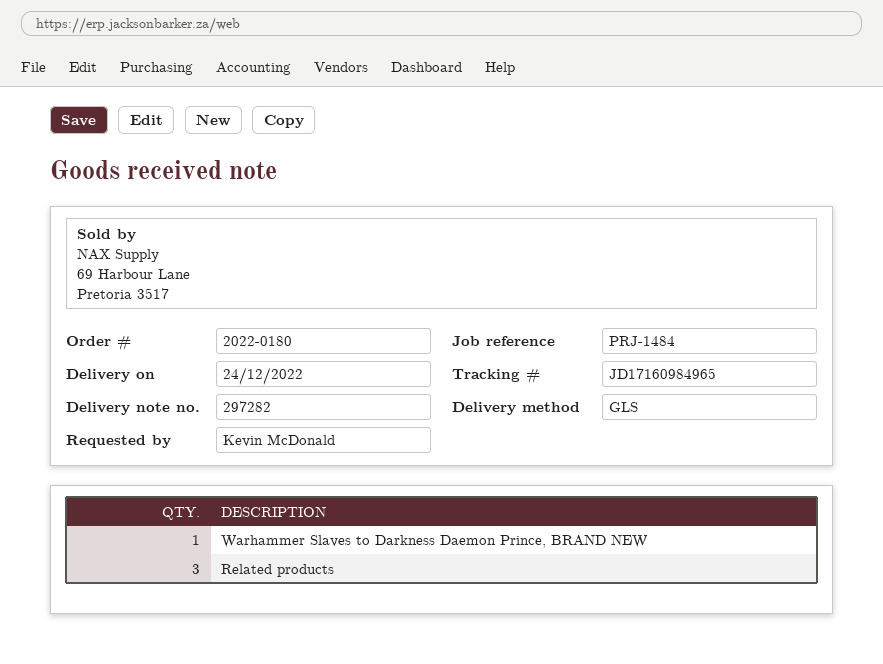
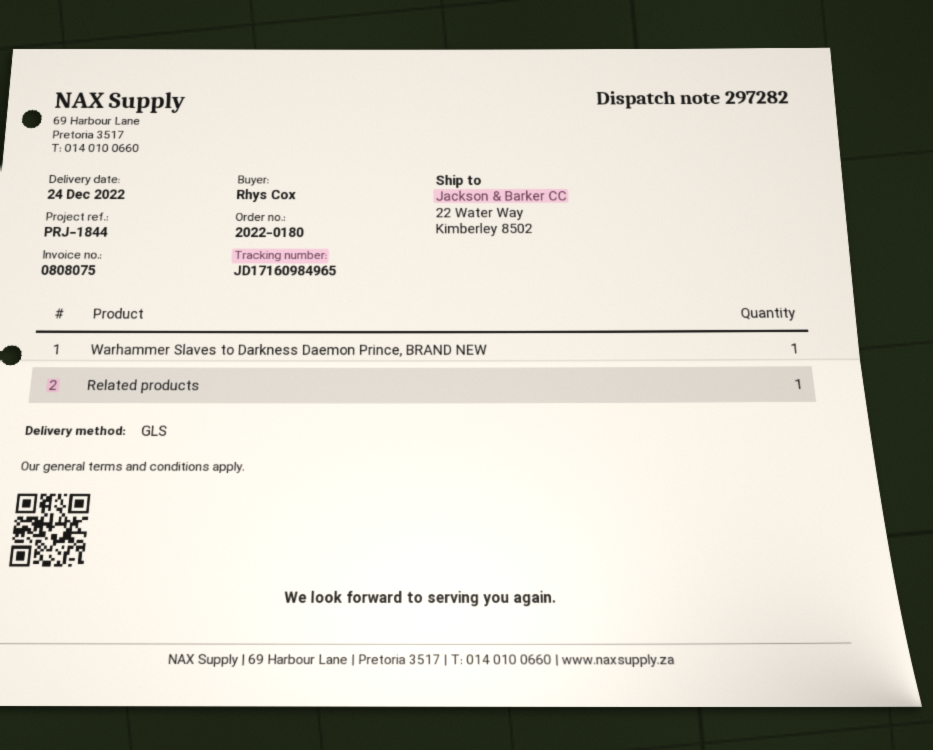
reference: PRJ-1484 -> PRJ-1844
ordered by: Kevin McDonald -> Rhys Cox
Related products: 3 -> 1

